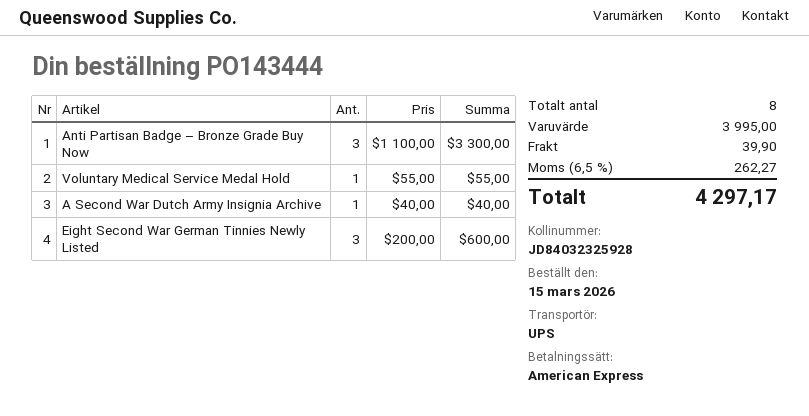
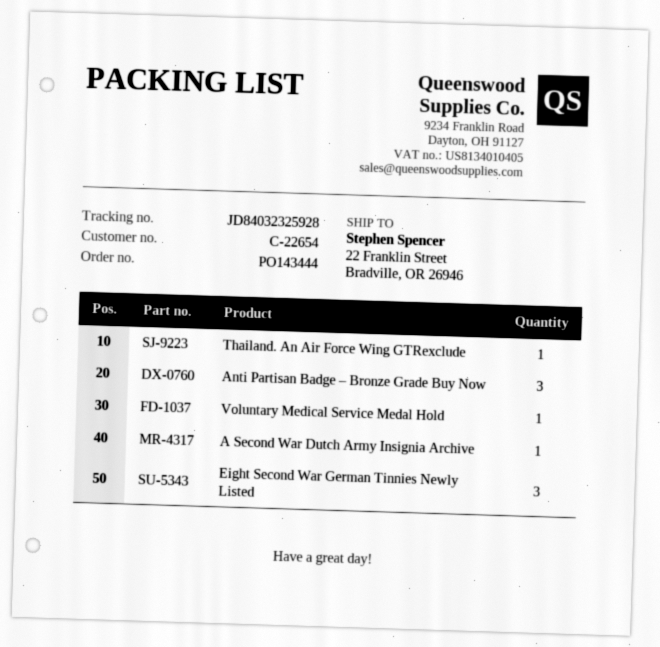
Thailand. An Air Force Wing GTRexclude: none -> 1

